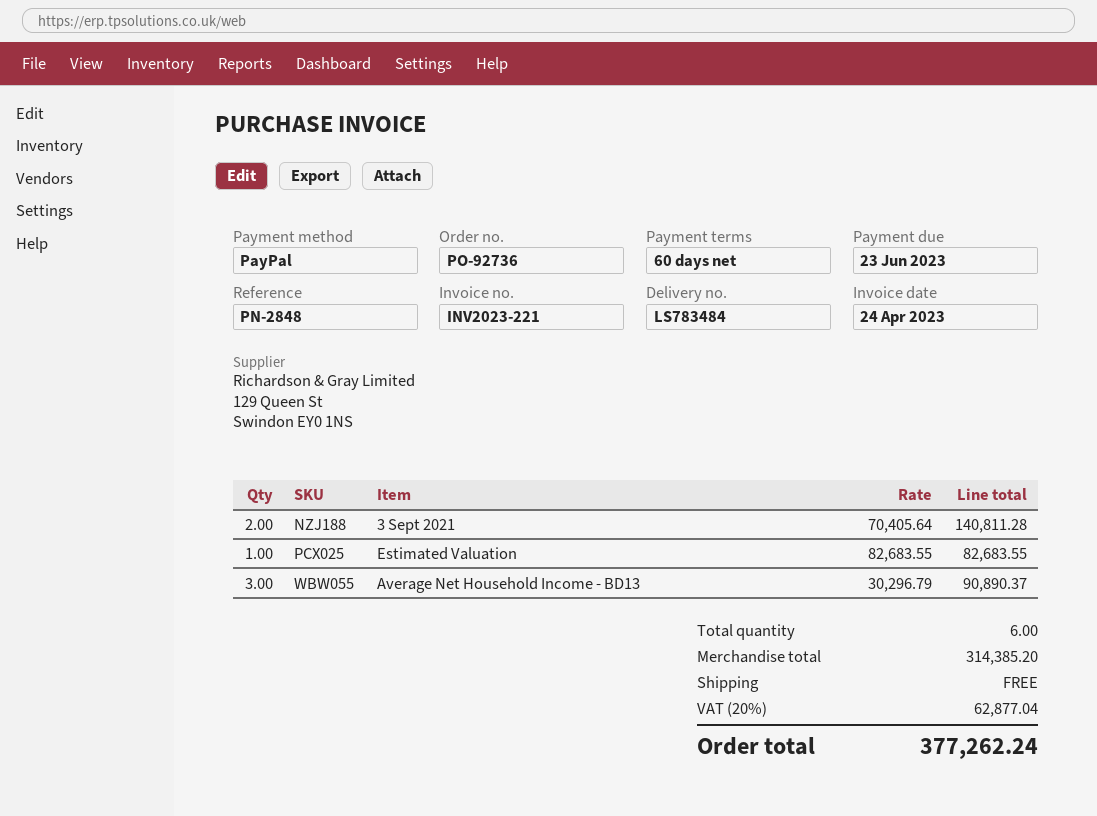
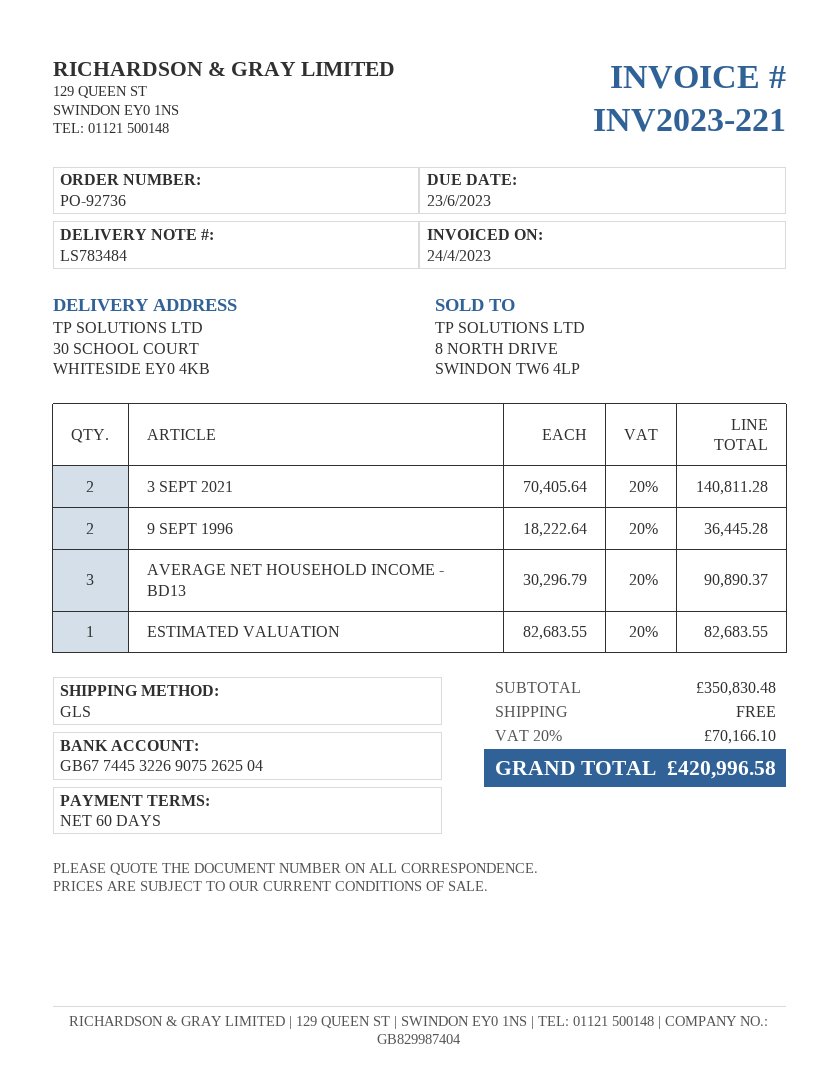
9 SEPT 1996: none -> 2 x 18222.64 = 36445.28
subtotal: 314385.20 -> 350830.48
tax: 20% = 62877.04 -> 20% = 70166.10
total: 377262.24 -> 420996.58

